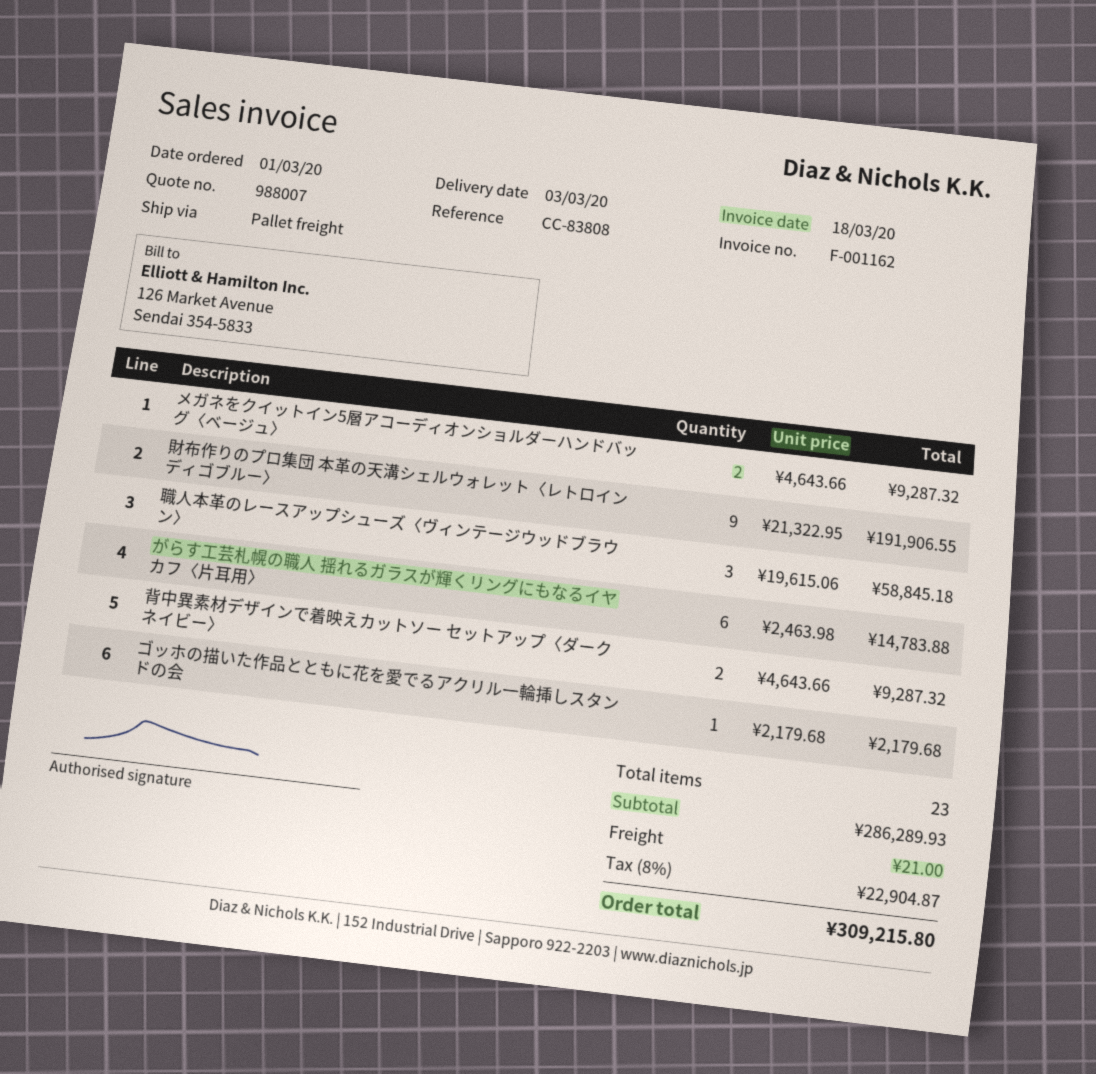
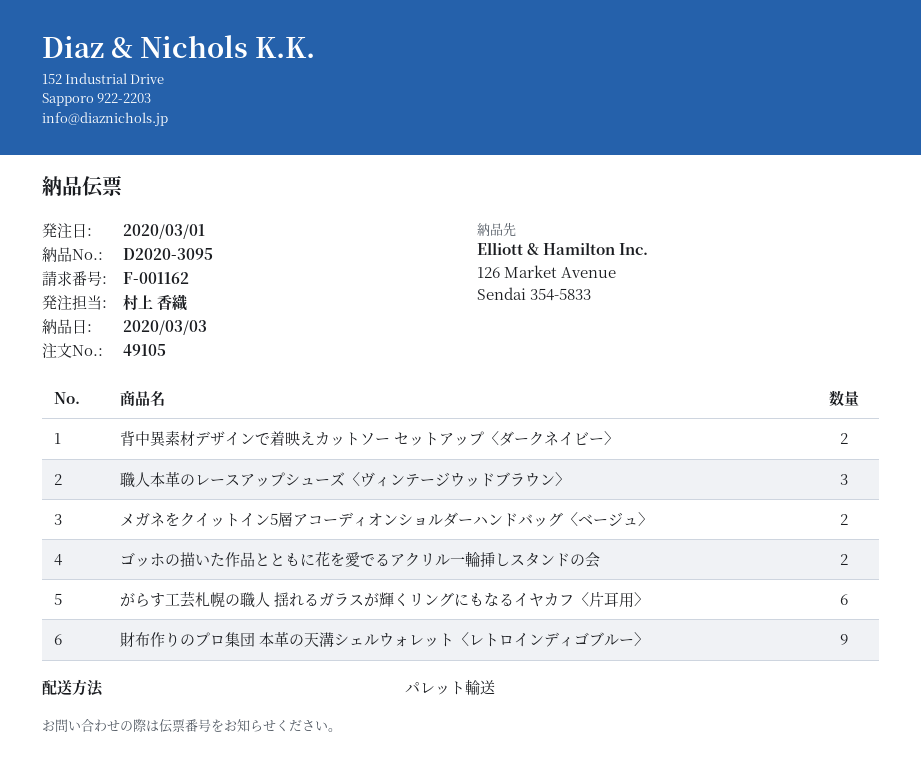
ゴッホの描いた作品とともに花を愛でるアクリル一輪挿しスタンドの会: 1 -> 2

